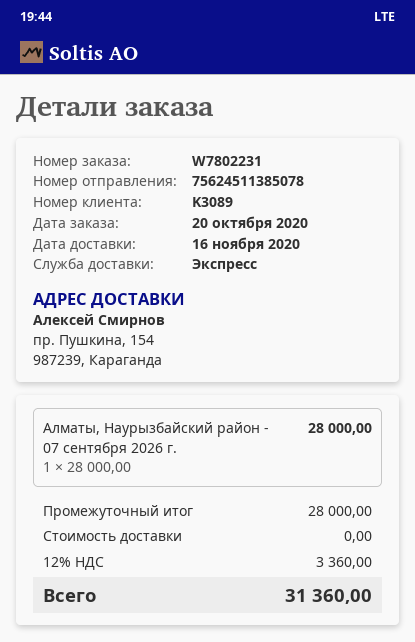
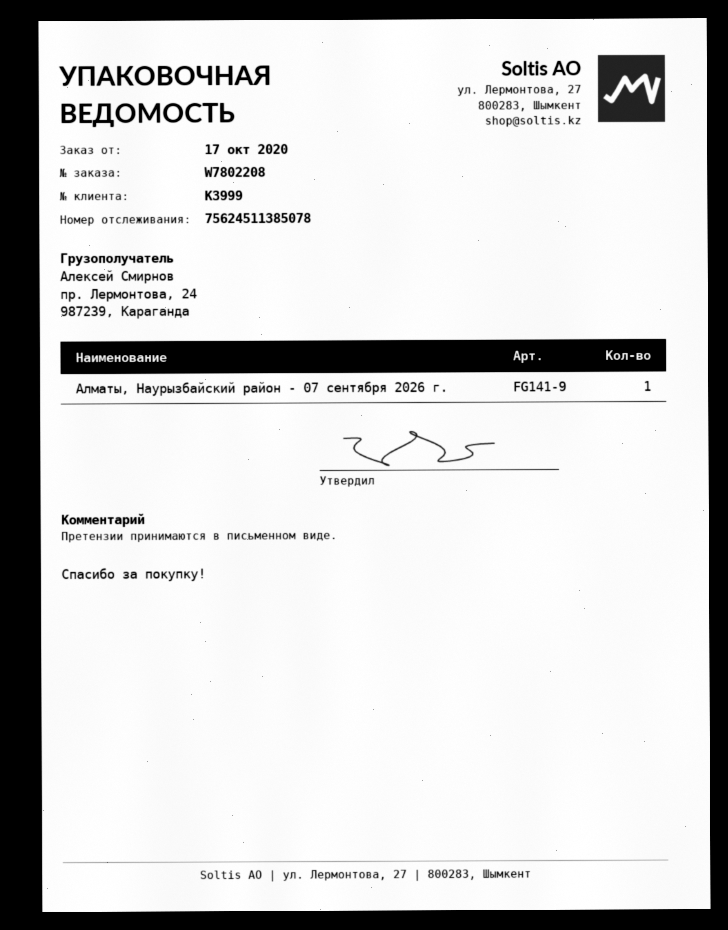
order number: W7802231 -> W7802208
order date: 2020-10-20 -> 2020-10-17
customer number: K3089 -> K3999
ship to: пр. Пушкина, 154, 987239, Караганда -> пр. Лермонтова, 24, 987239, Караганда

